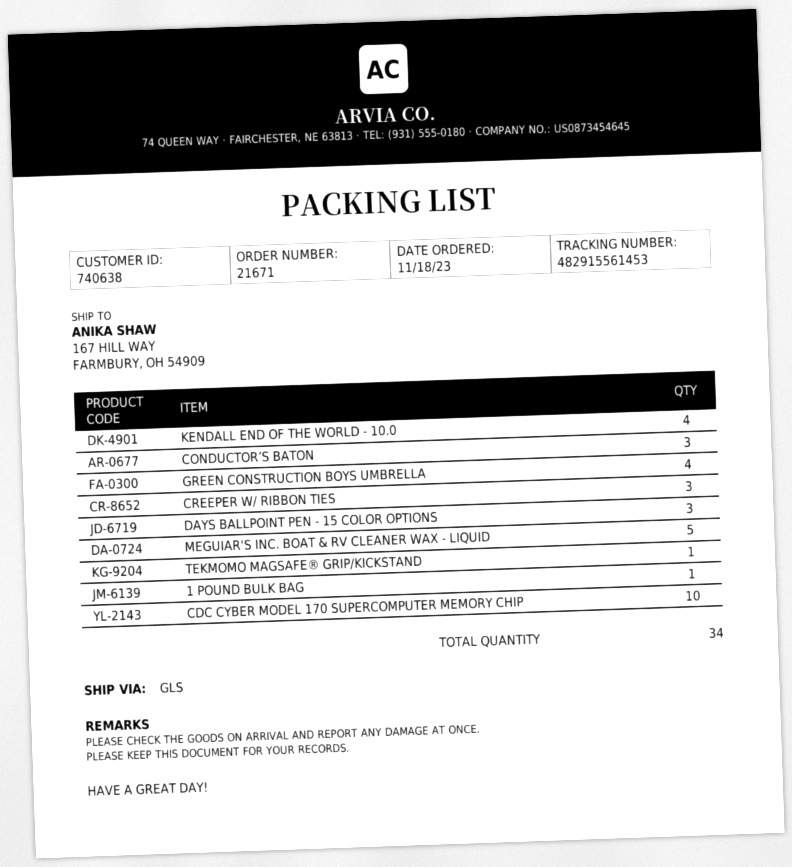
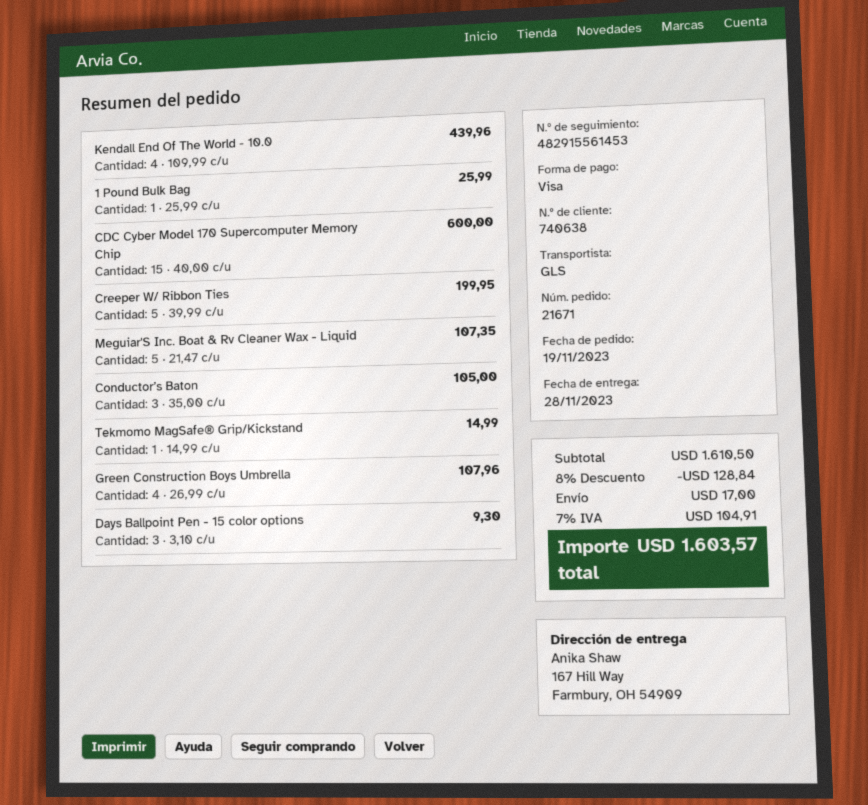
order date: 2023-11-18 -> 2023-11-19
CREEPER W/ RIBBON TIES: 3 -> 5
CDC CYBER MODEL 170 SUPERCOMPUTER MEMORY CHIP: 10 -> 15

